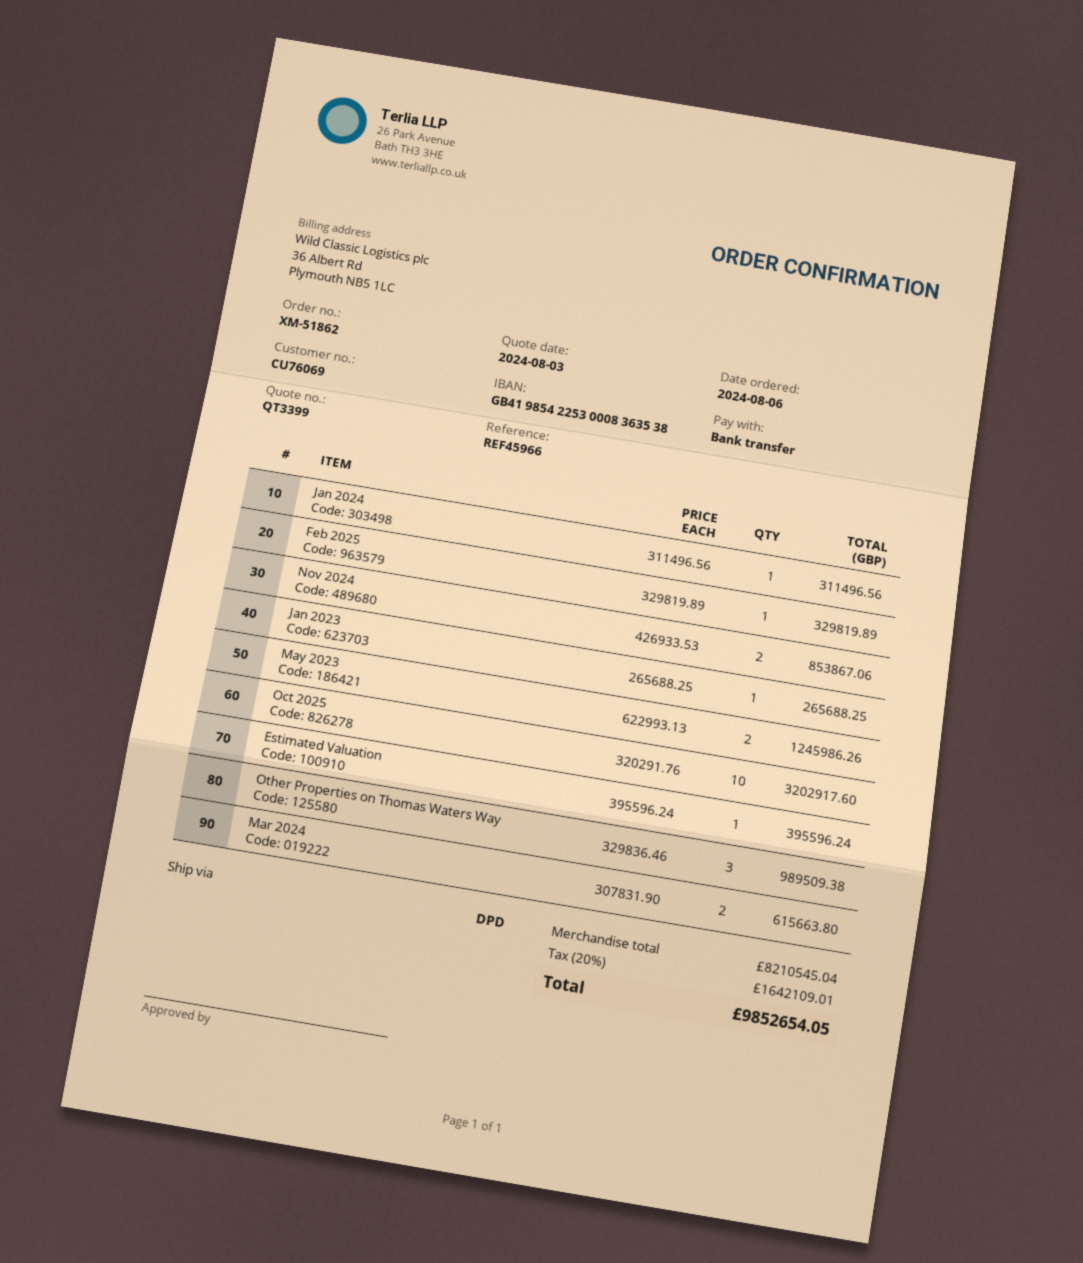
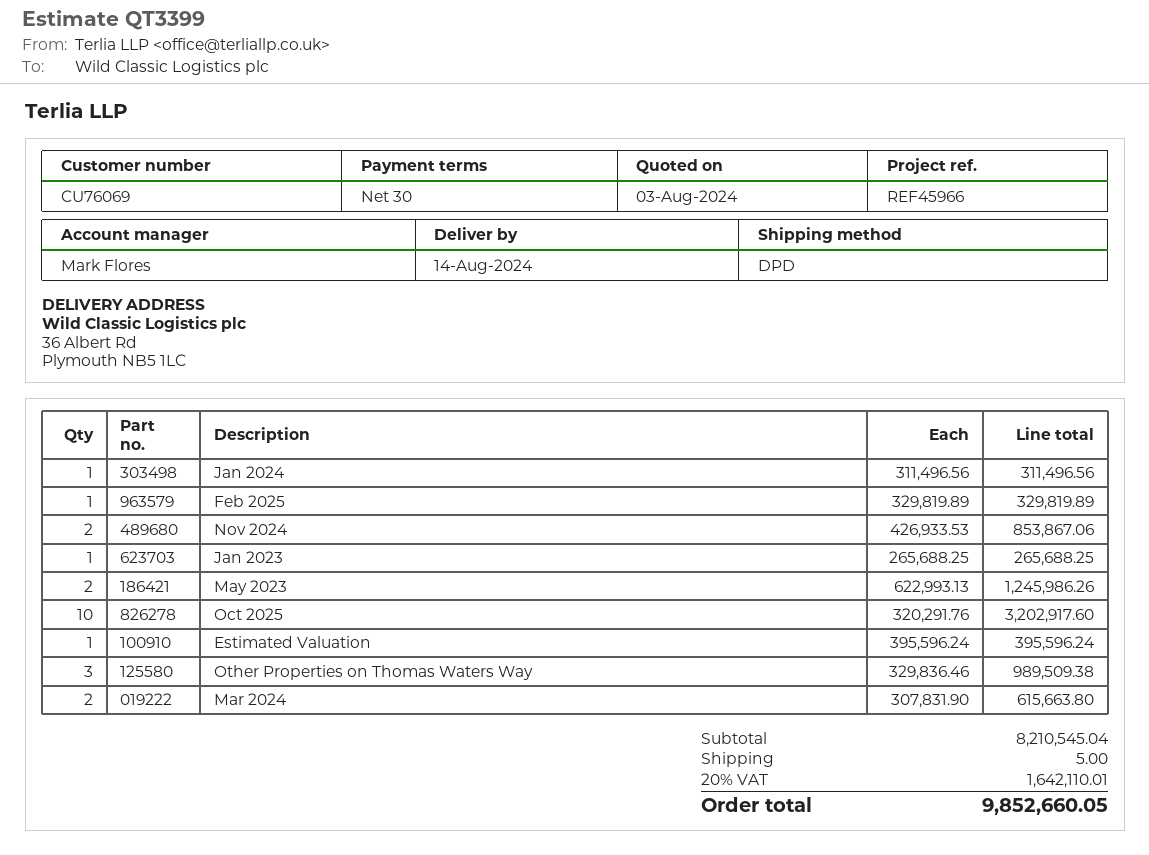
shipping: none -> 5.00
tax: 20% = 1642109.01 -> 20% = 1642110.01
total: 9852654.05 -> 9852660.05

